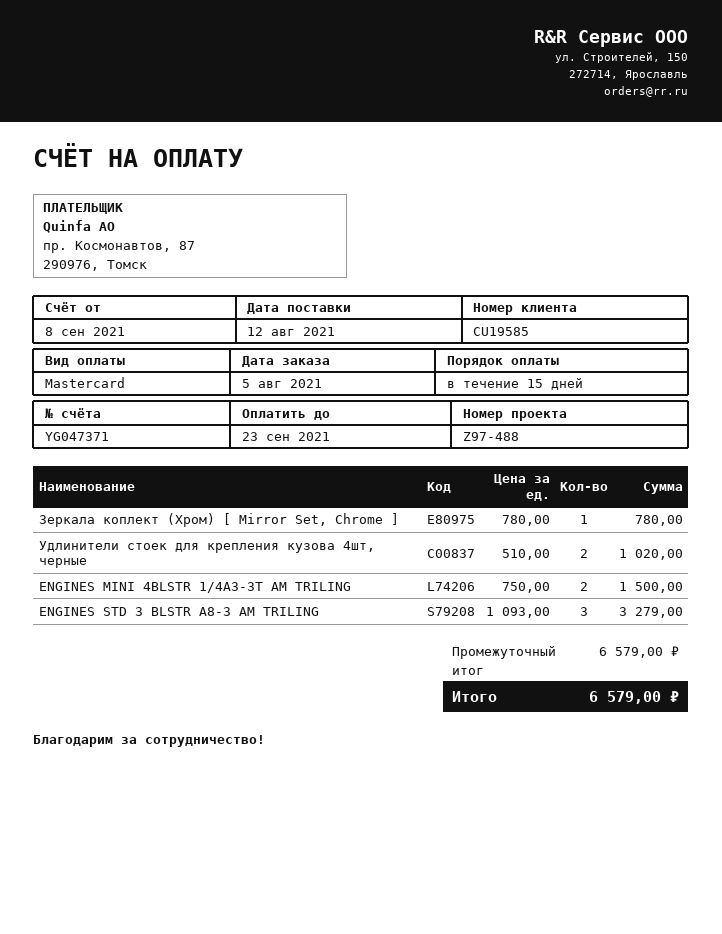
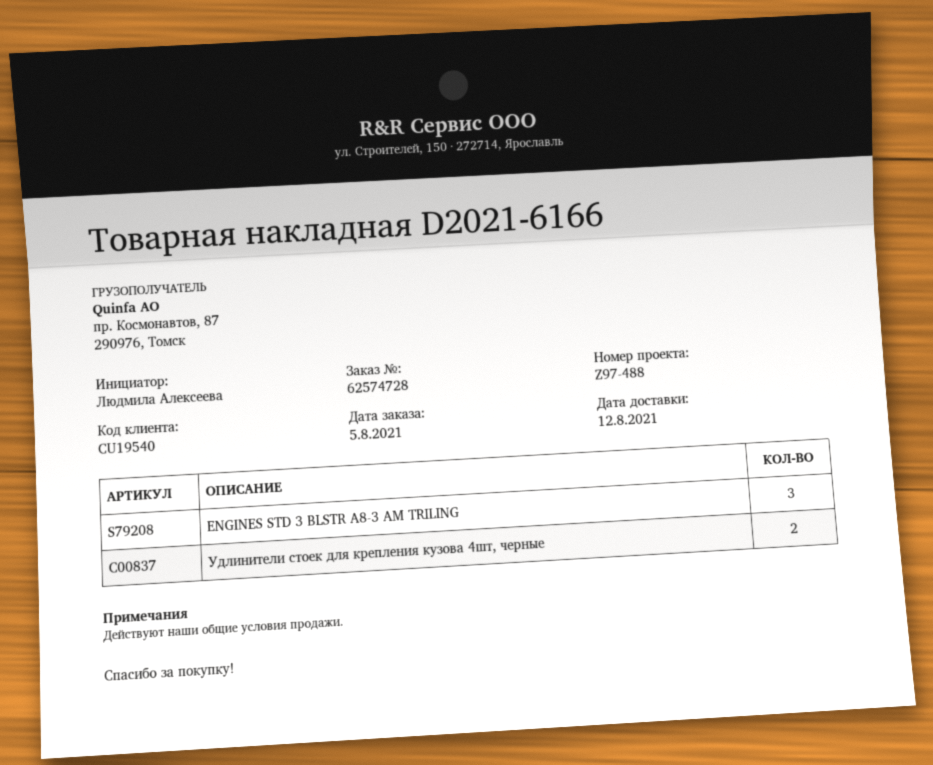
customer number: CU19585 -> CU19540
Зеркала коплект (Хром) [ Mirror Set, Chrome ]: 1 -> none
ENGINES MINI 4BLSTR 1/4A3-3T AM TRILING: 2 -> none

